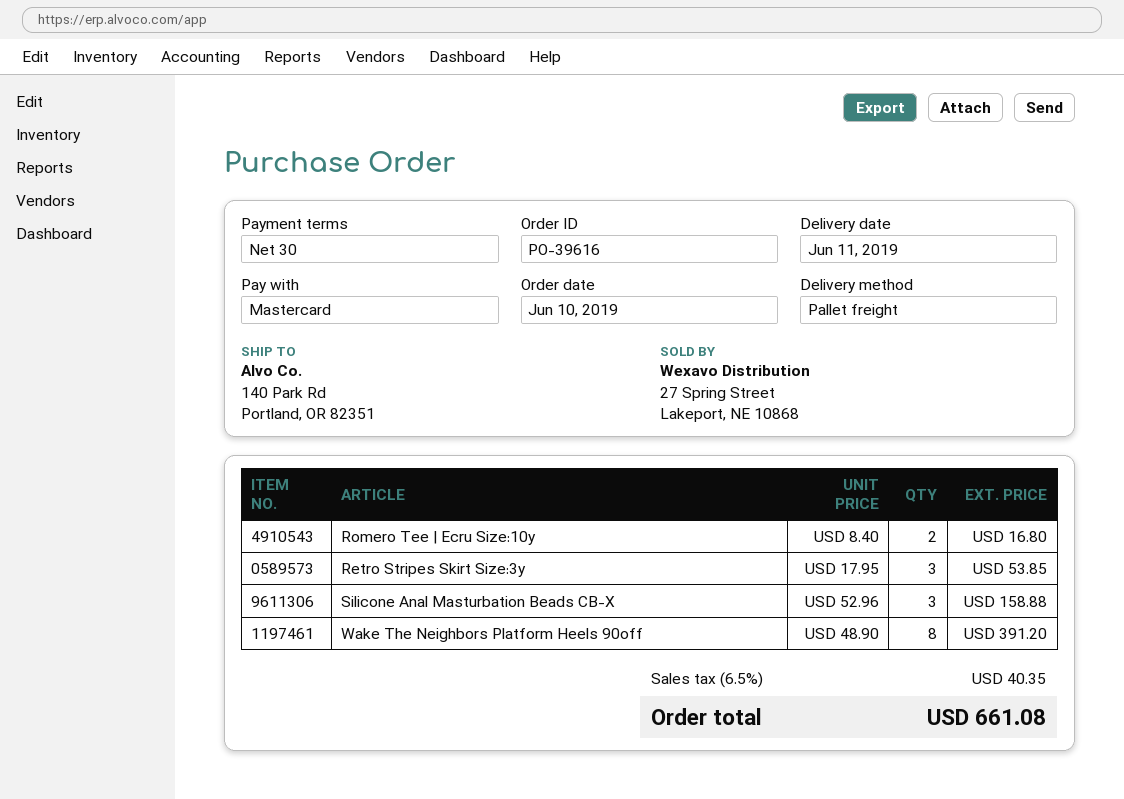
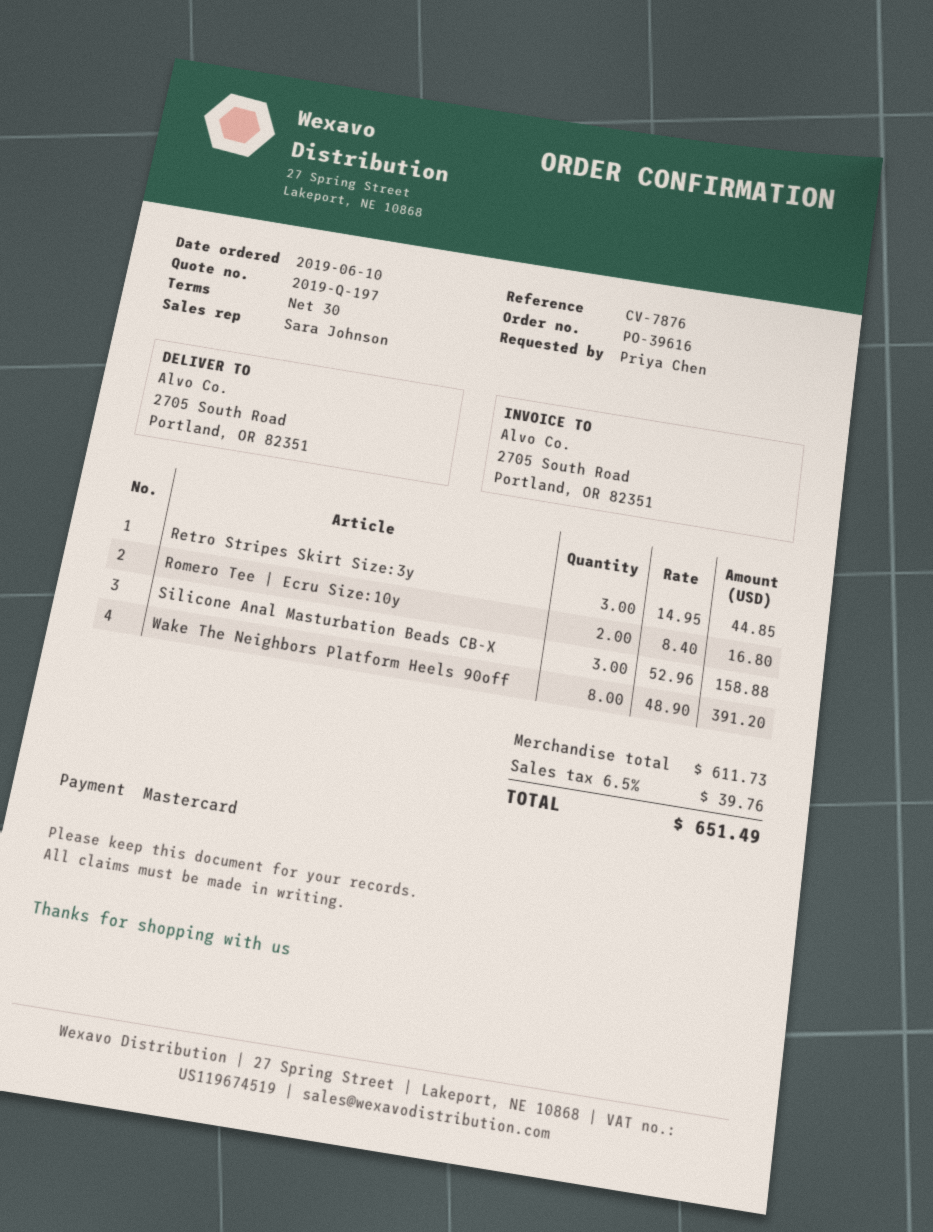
ship to: 140 Park Rd, Portland, OR 82351 -> 2705 South Road, Portland, OR 82351
Retro Stripes Skirt Size:3y: 3 x 17.95 = 53.85 -> 3 x 14.95 = 44.85
tax: 6.5% = 40.35 -> 6.5% = 39.76
total: 661.08 -> 651.49

